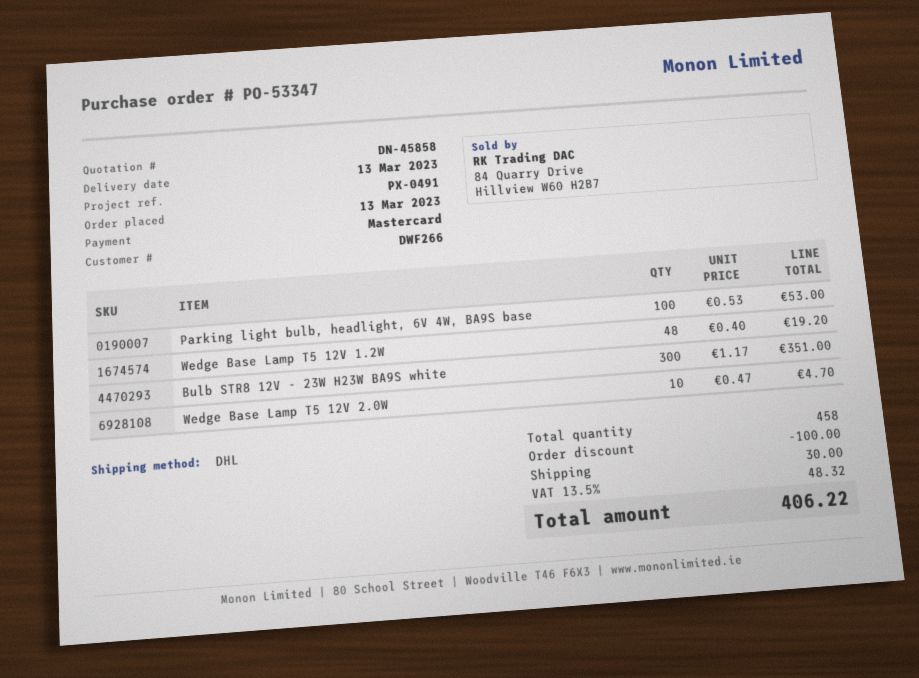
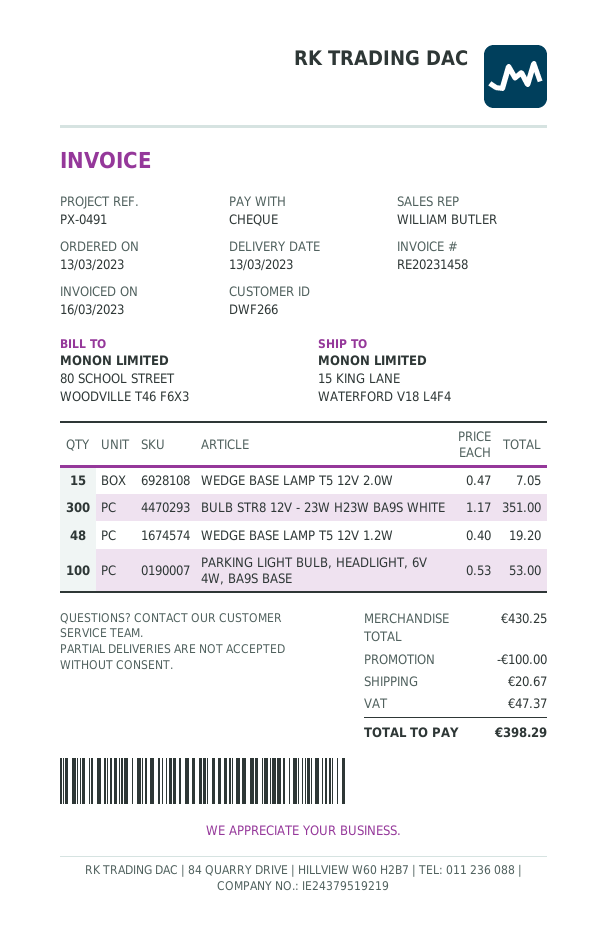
payment method: Mastercard -> cheque
Wedge Base Lamp T5 12V 2.0W: 10 x 0.47 = 4.70 -> 15 x 0.47 = 7.05
shipping: 30.00 -> 20.67
tax: 48.32 -> 47.37
total: 406.22 -> 398.29

